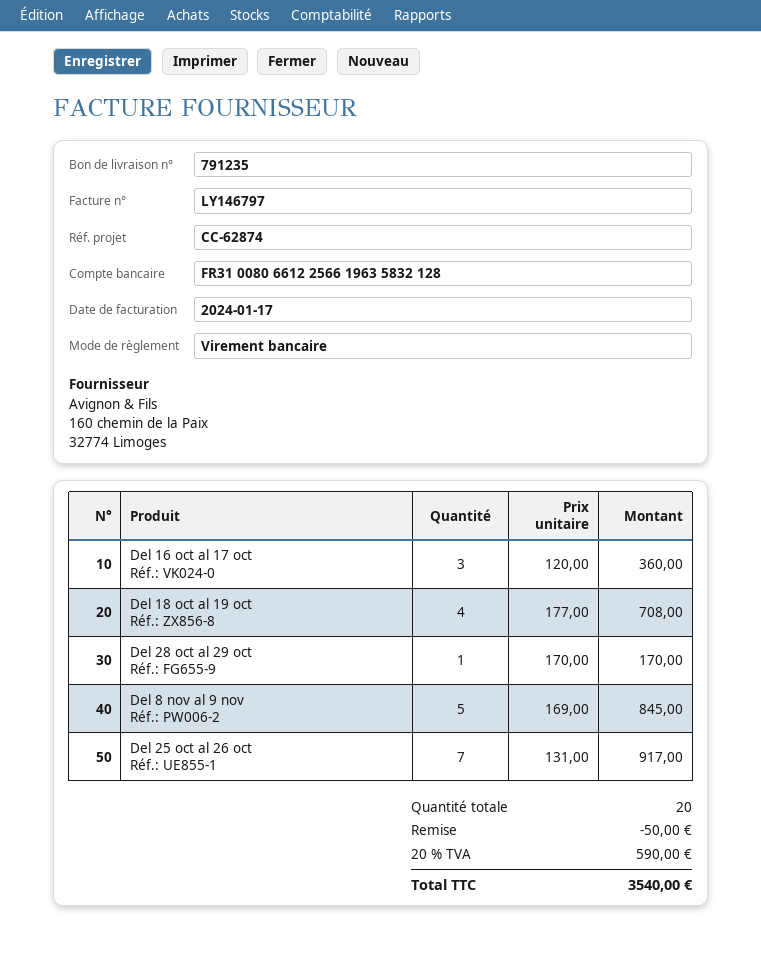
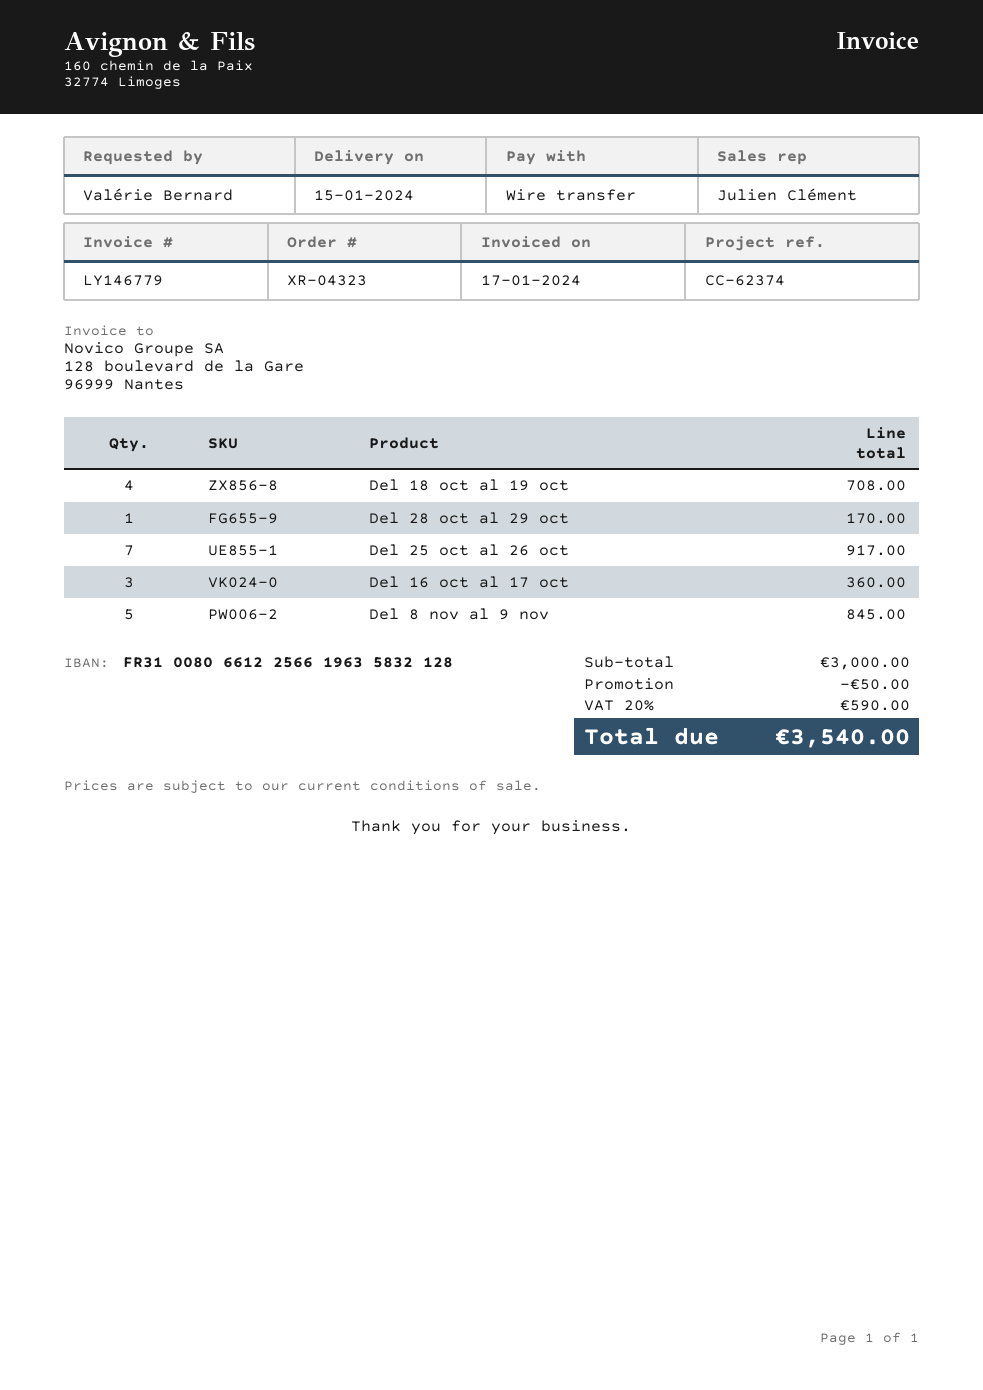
invoice number: LY146797 -> LY146779
reference: CC-62874 -> CC-62374

